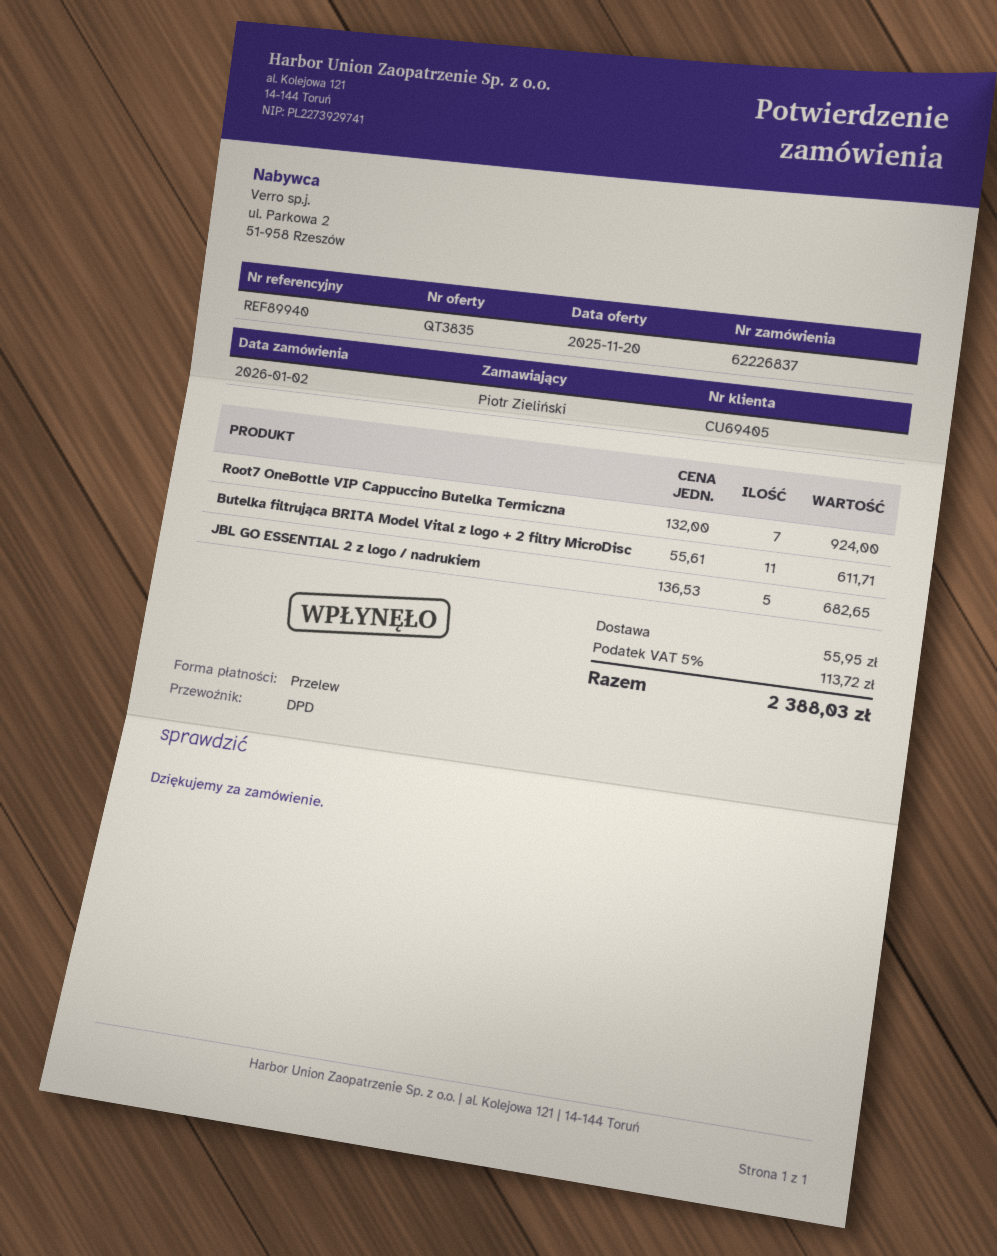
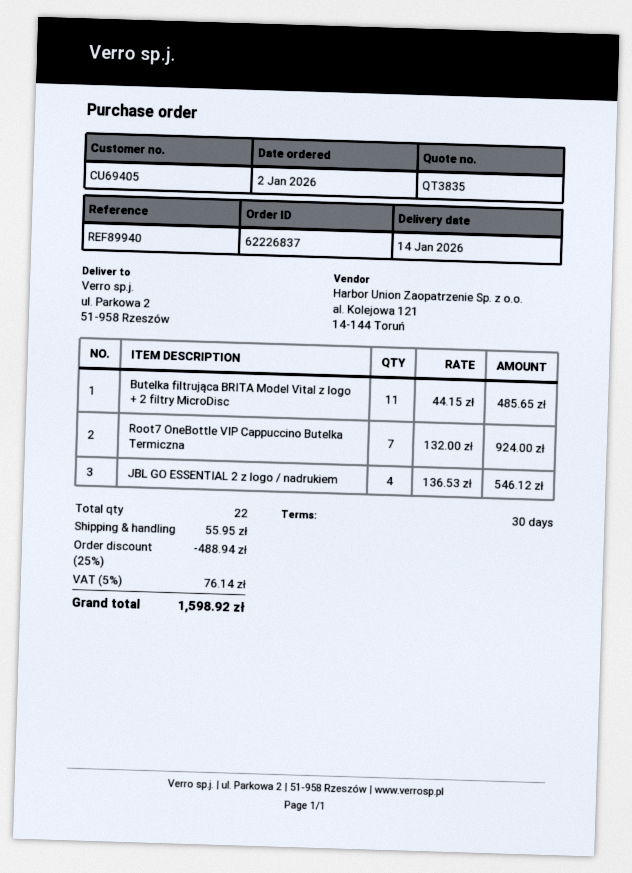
Butelka filtrująca BRITA Model Vital z logo + 2 filtry MicroDisc: 11 x 55.61 = 611.71 -> 11 x 44.15 = 485.65
JBL GO ESSENTIAL 2 z logo / nadrukiem: 5 x 136.53 = 682.65 -> 4 x 136.53 = 546.12
discount: none -> 25% = 488.94
tax: 5% = 113.72 -> 5% = 76.14
total: 2388.03 -> 1598.92

